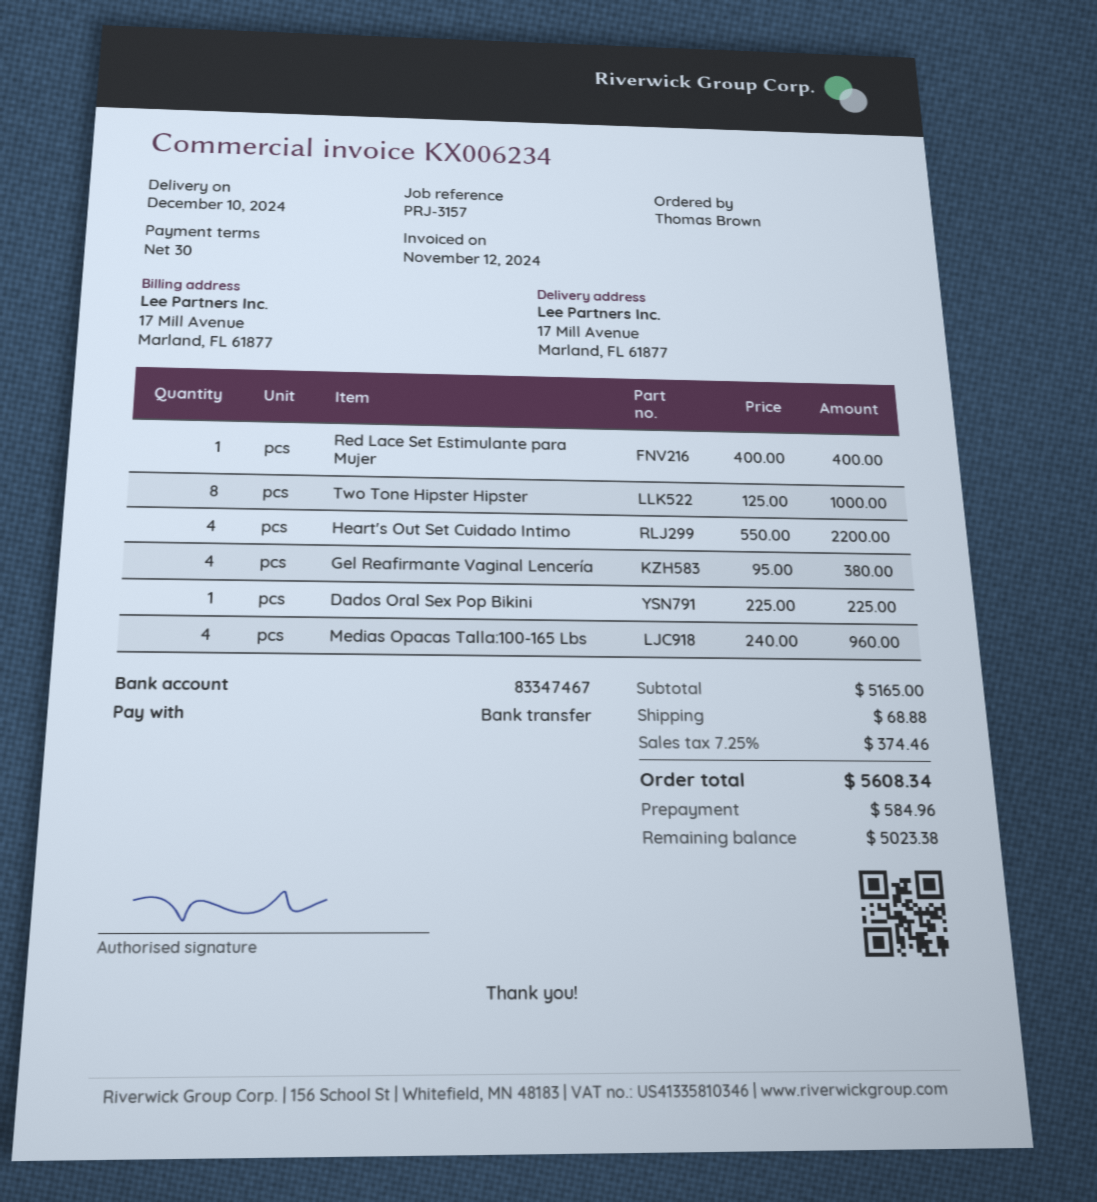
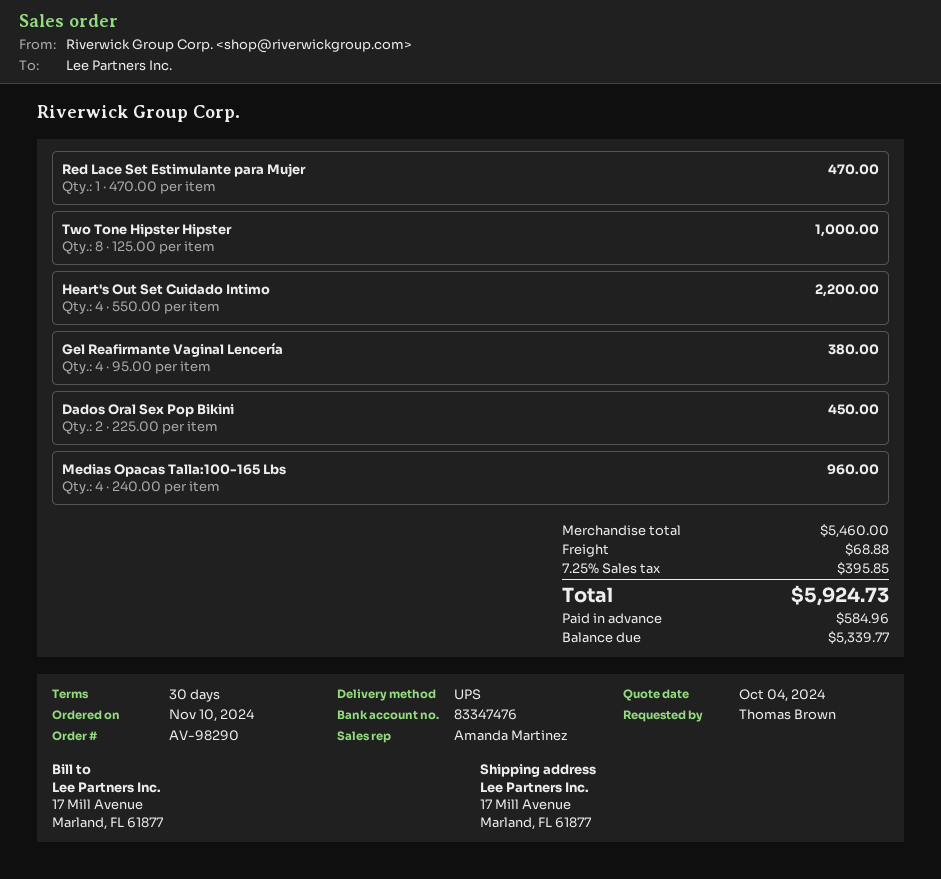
bank account: 83347467 -> 83347476
Red Lace Set Estimulante para Mujer: 1 x 400.00 = 400.00 -> 1 x 470.00 = 470.00
Dados Oral Sex Pop Bikini: 1 x 225.00 = 225.00 -> 2 x 225.00 = 450.00
subtotal: 5165.00 -> 5460.00
tax: 7.25% = 374.46 -> 7.25% = 395.85
total: 5608.34 -> 5924.73
balance: 5023.38 -> 5339.77

